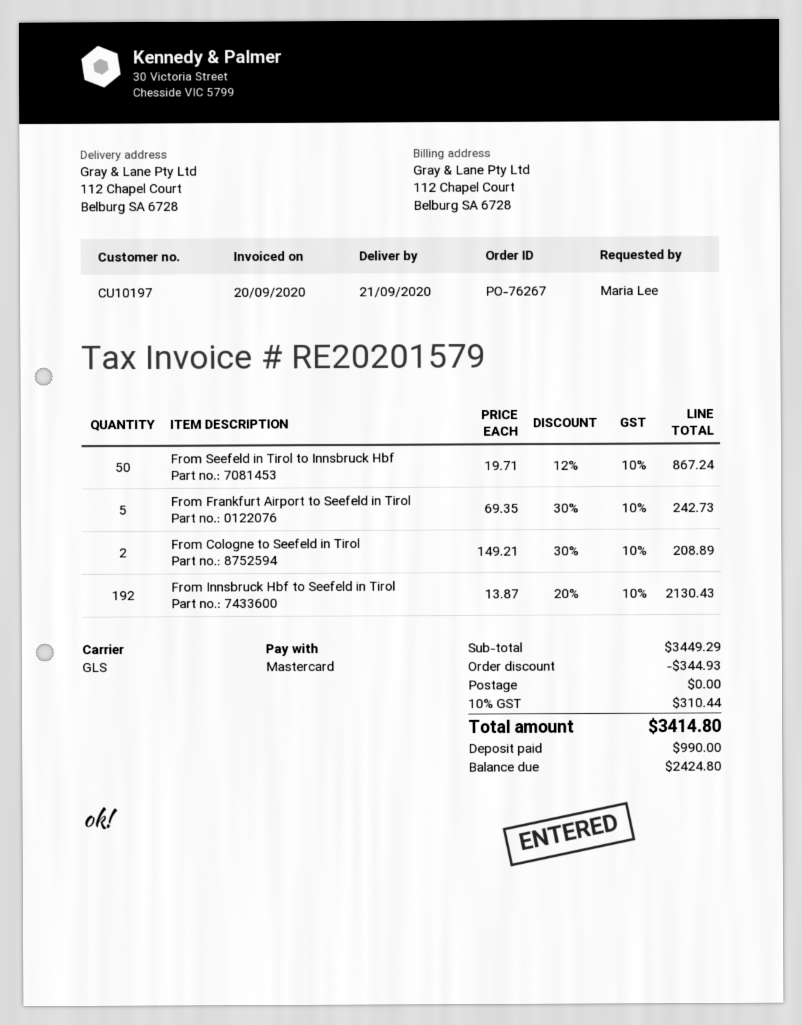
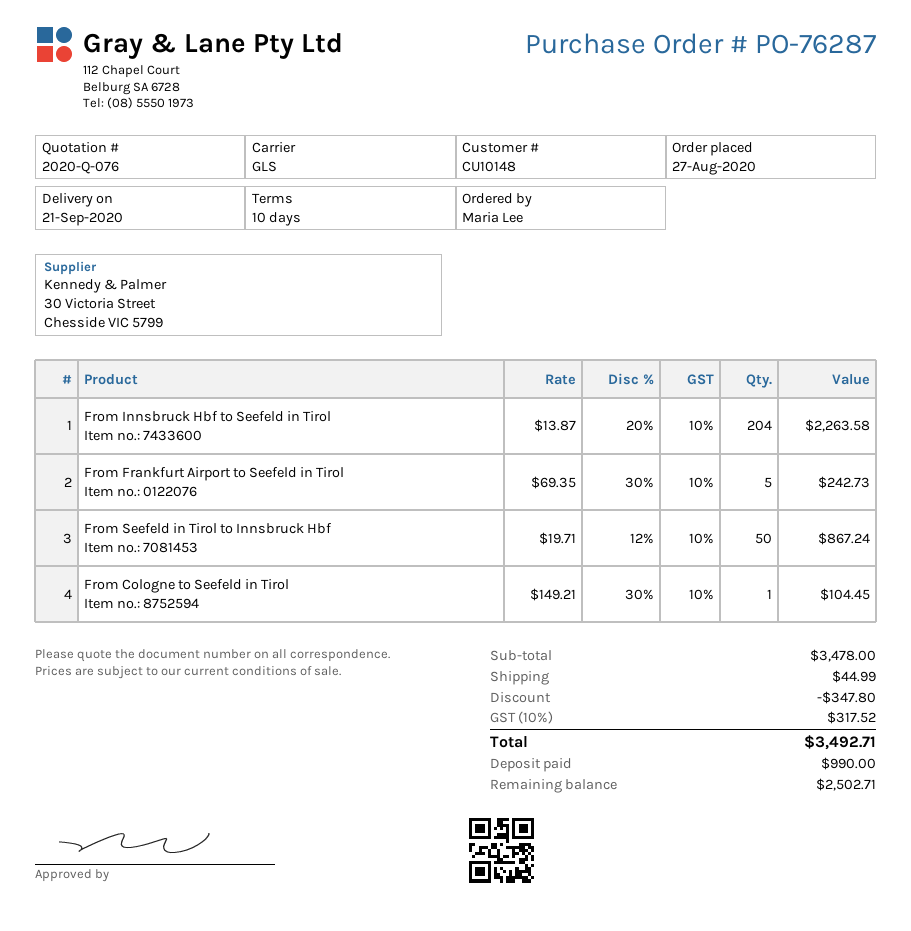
order number: PO-76267 -> PO-76287
customer number: CU10197 -> CU10148
From Cologne to Seefeld in Tirol: 2 x 149.21 - 30% = 208.89 -> 1 x 149.21 - 30% = 104.45
From Innsbruck Hbf to Seefeld in Tirol: 192 x 13.87 - 20% = 2130.43 -> 204 x 13.87 - 20% = 2263.58
subtotal: 3449.29 -> 3478.00
discount: 344.93 -> 347.80
shipping: 0.00 -> 44.99
tax: 10% = 310.44 -> 10% = 317.52
total: 3414.80 -> 3492.71
balance: 2424.80 -> 2502.71

